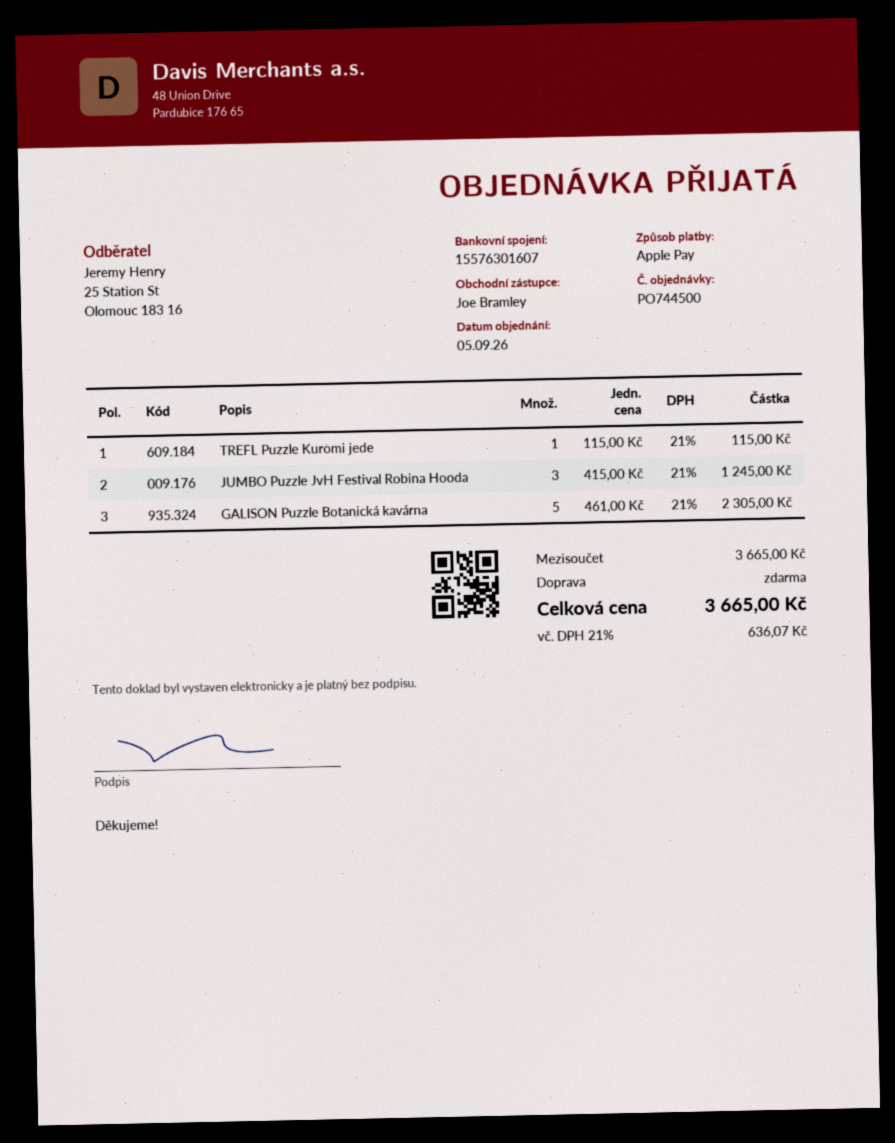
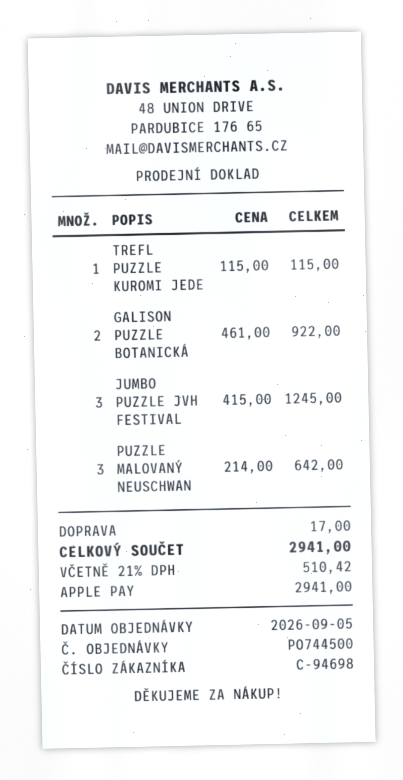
GALISON Puzzle Botanická kavárna: 5 x 461.00 = 2305.00 -> 2 x 461.00 = 922.00
PUZZLE MALOVANÝ NEUSCHWAN: none -> 3 x 214.00 = 642.00
shipping: 0.00 -> 17.00
tax: 21% = 636.07 -> 21% = 510.42
total: 3665.00 -> 2941.00

